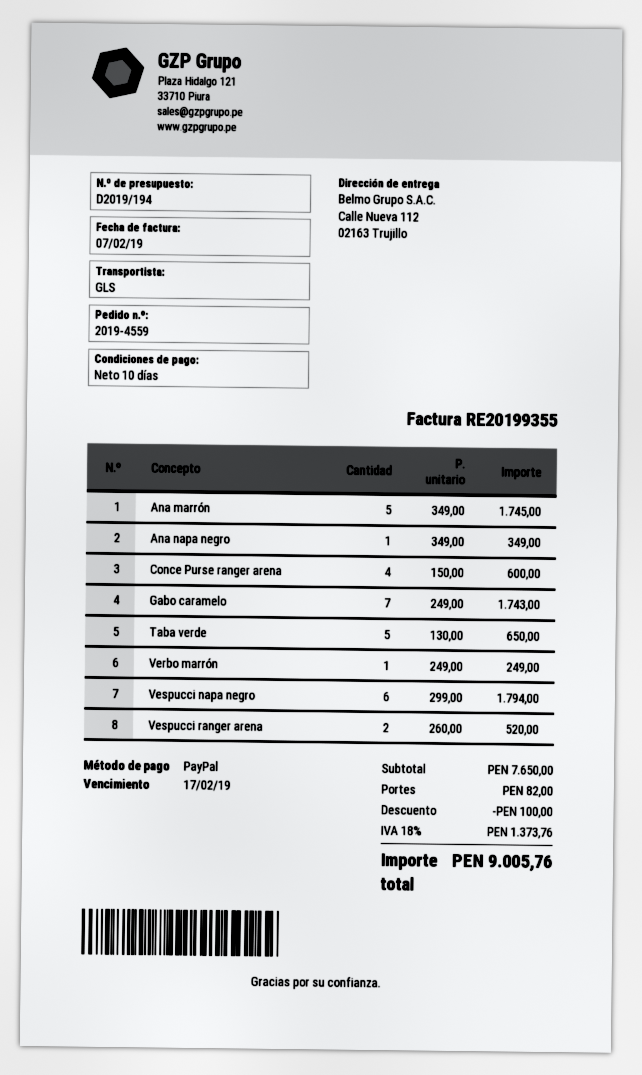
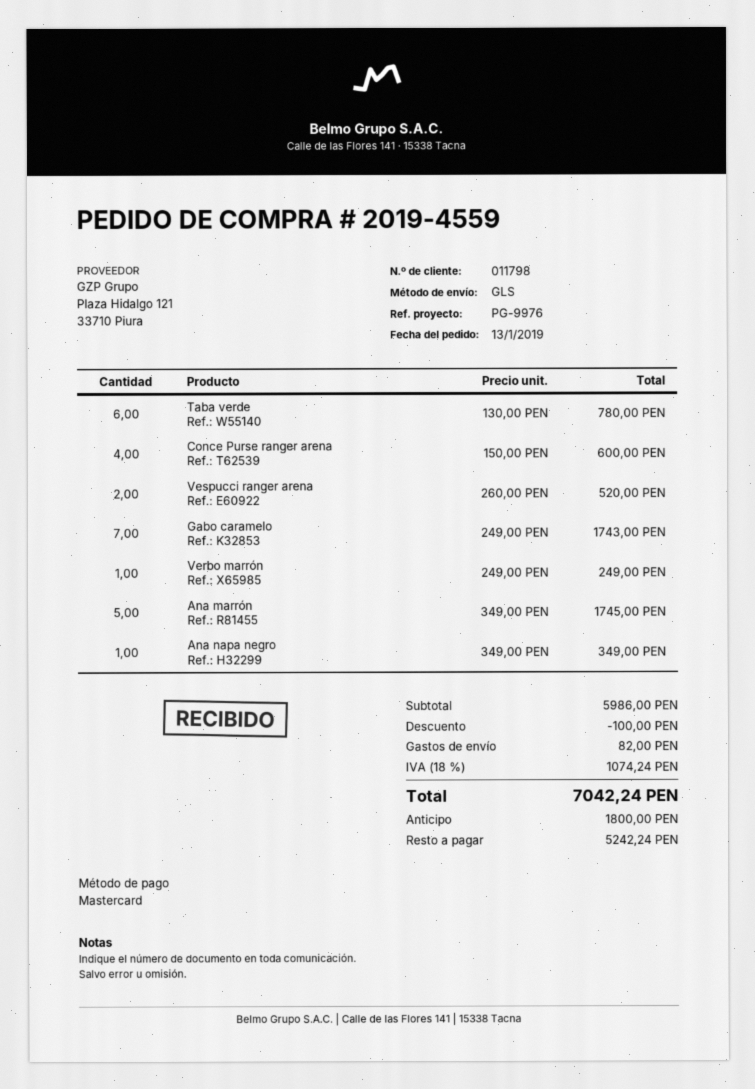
payment method: PayPal -> Mastercard
Taba verde: 5 x 130.00 = 650.00 -> 6 x 130.00 = 780.00
Vespucci napa negro: 6 x 299.00 = 1794.00 -> none
subtotal: 7650.00 -> 5986.00
tax: 18% = 1373.76 -> 18% = 1074.24
total: 9005.76 -> 7042.24

